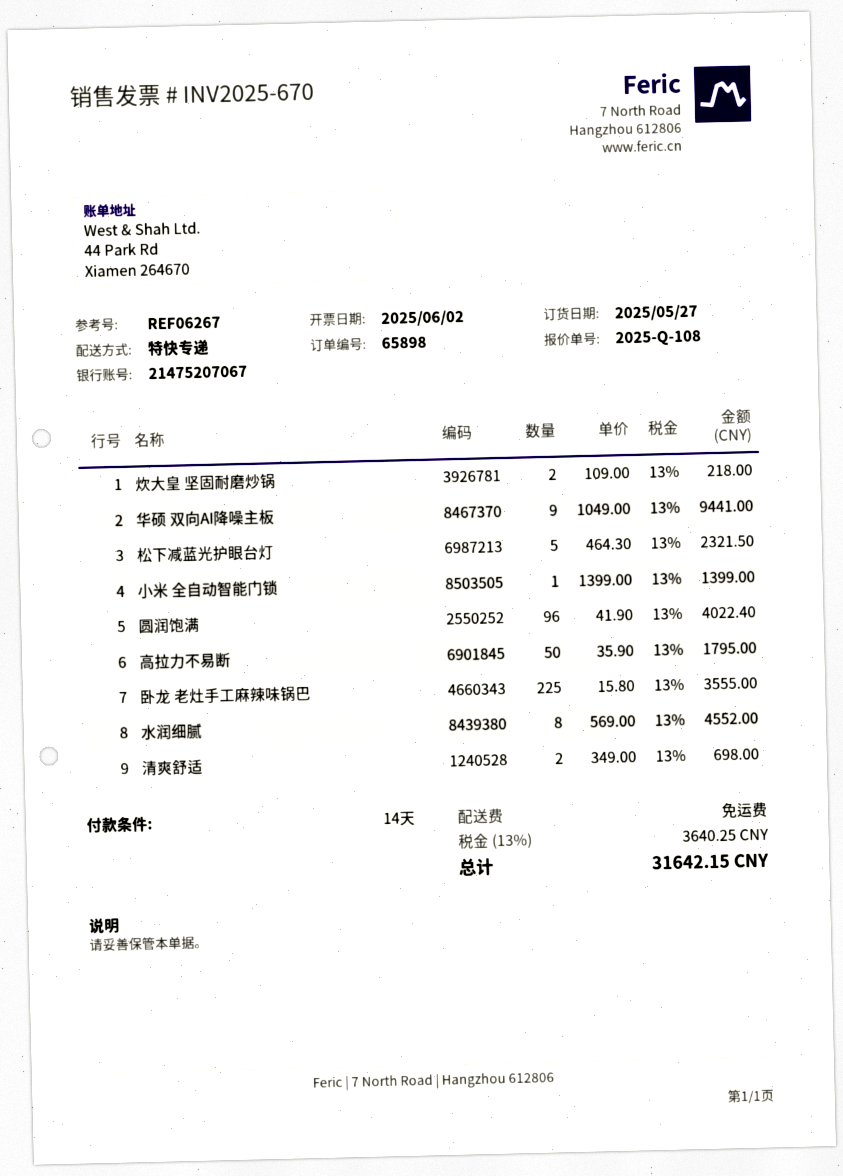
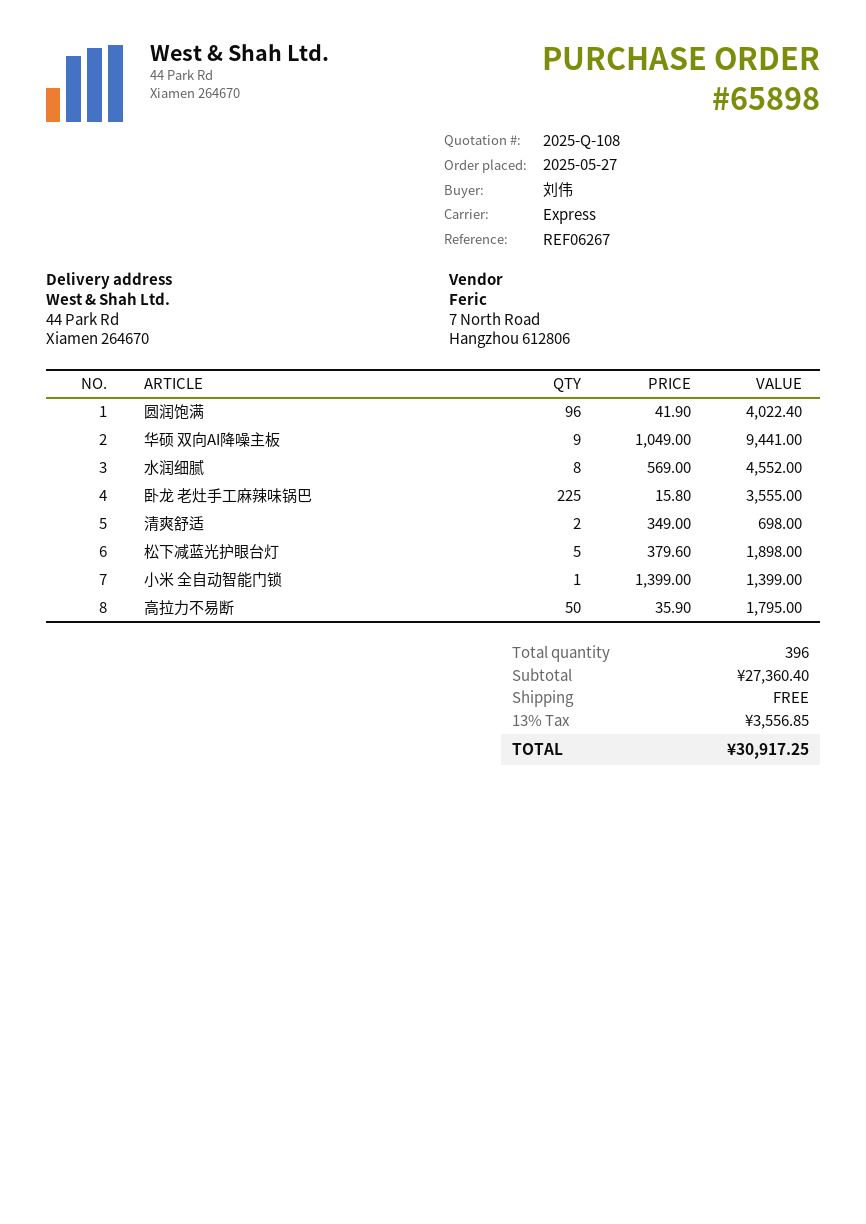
炊大皇 坚固耐磨炒锅: 2 x 109.00 = 218.00 -> none
松下减蓝光护眼台灯: 5 x 464.30 = 2321.50 -> 5 x 379.60 = 1898.00
tax: 13% = 3640.25 -> 13% = 3556.85
total: 31642.15 -> 30917.25

